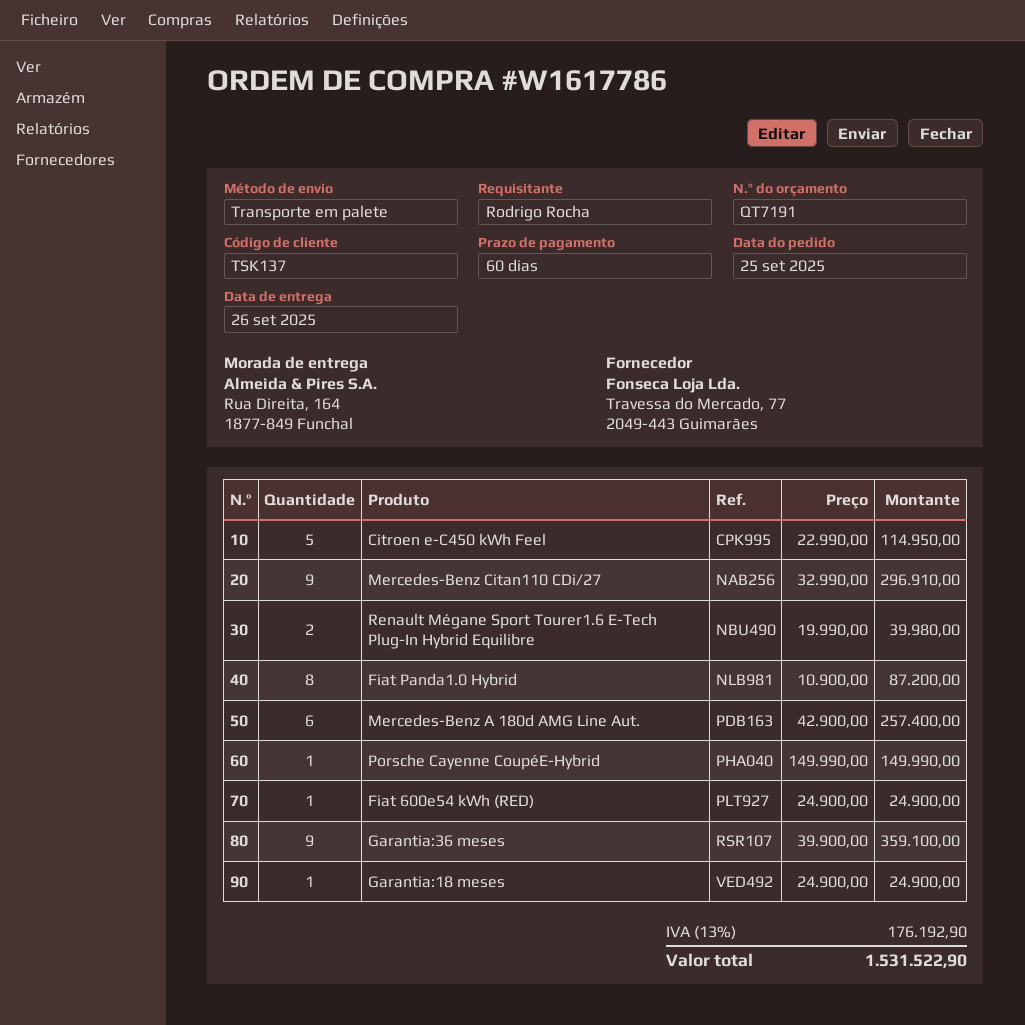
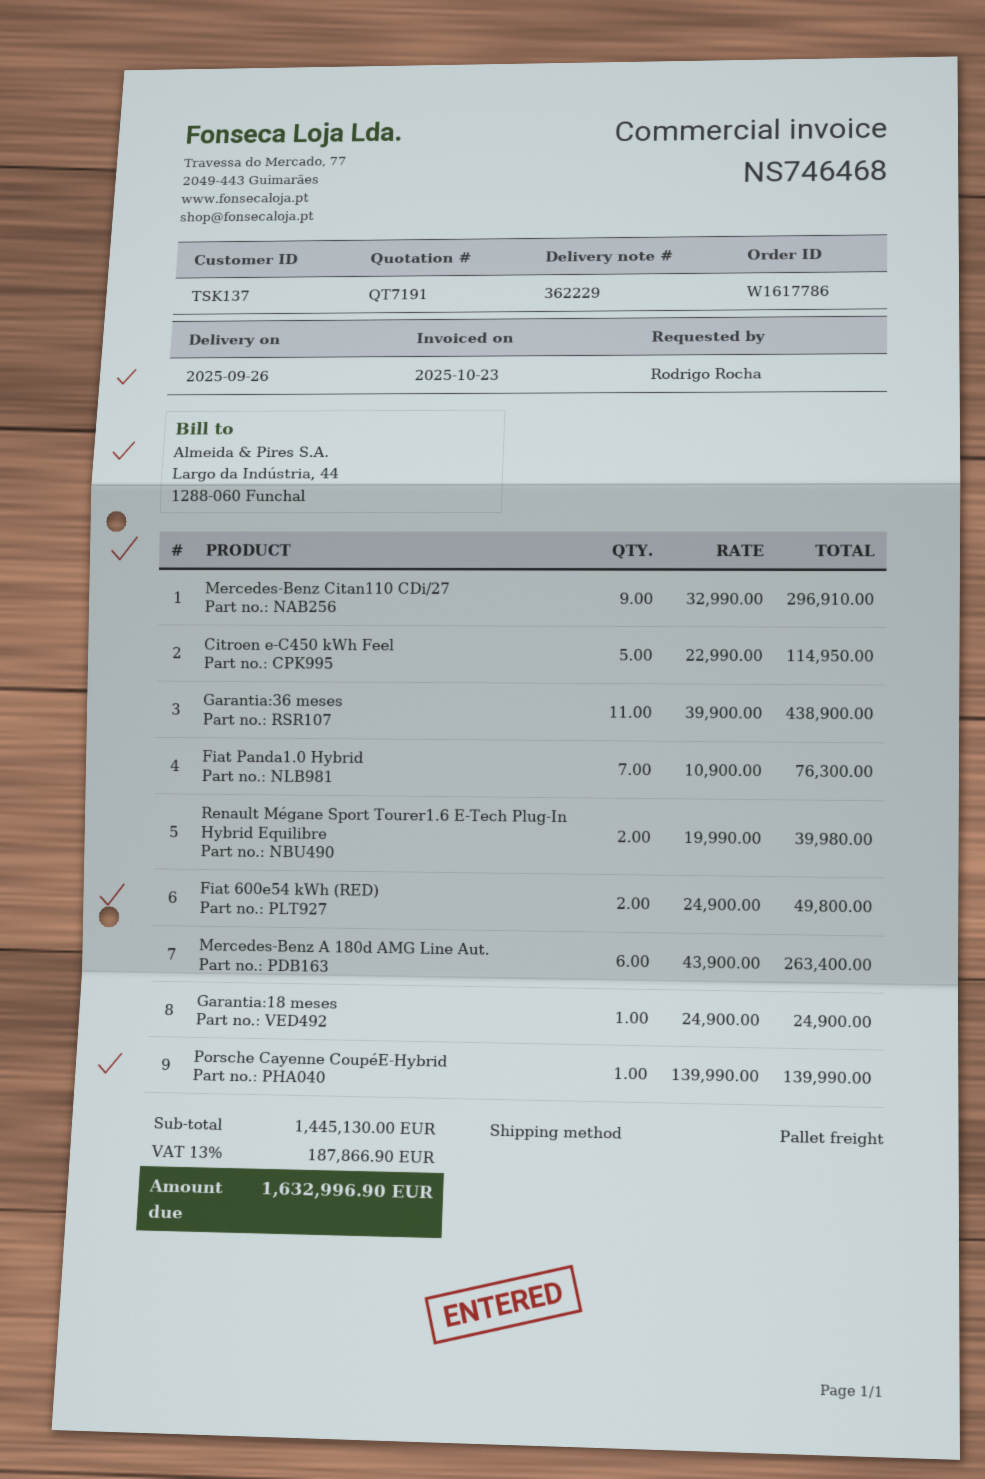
Fiat Panda1.0 Hybrid: 8 x 10900.00 = 87200.00 -> 7 x 10900.00 = 76300.00
Mercedes-Benz A 180d AMG Line Aut.: 6 x 42900.00 = 257400.00 -> 6 x 43900.00 = 263400.00
Porsche Cayenne CoupéE-Hybrid: 1 x 149990.00 = 149990.00 -> 1 x 139990.00 = 139990.00
Fiat 600e54 kWh (RED): 1 x 24900.00 = 24900.00 -> 2 x 24900.00 = 49800.00
Garantia:36 meses: 9 x 39900.00 = 359100.00 -> 11 x 39900.00 = 438900.00
tax: 13% = 176192.90 -> 13% = 187866.90
total: 1531522.90 -> 1632996.90

